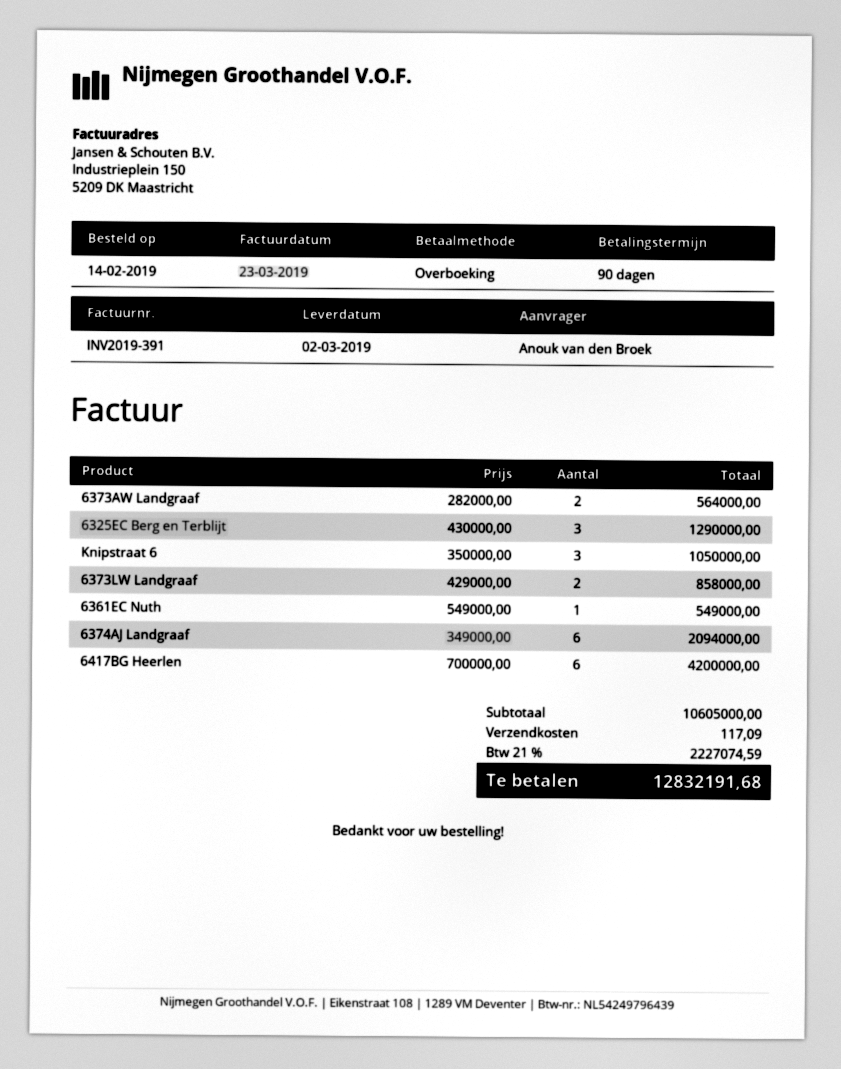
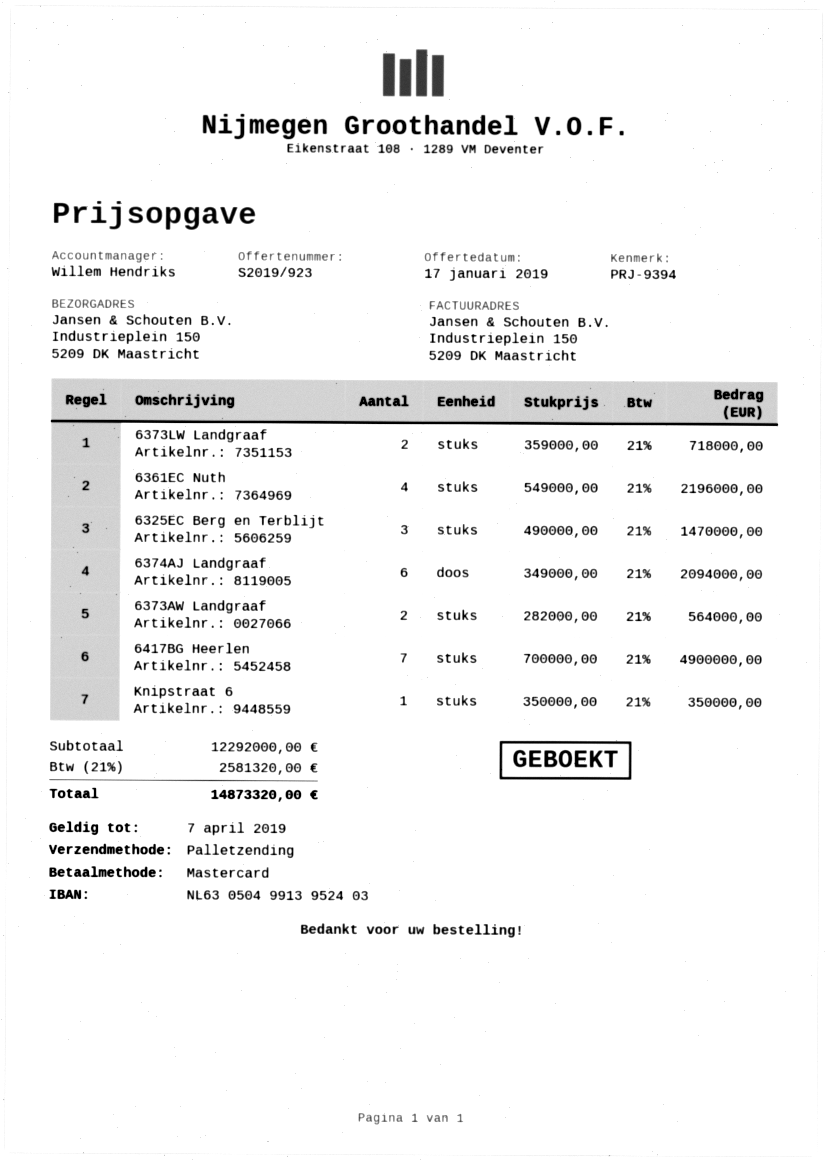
payment method: bank transfer -> Mastercard
6325EC Berg en Terblijt: 3 x 430000.00 = 1290000.00 -> 3 x 490000.00 = 1470000.00
Knipstraat 6: 3 x 350000.00 = 1050000.00 -> 1 x 350000.00 = 350000.00
6373LW Landgraaf: 2 x 429000.00 = 858000.00 -> 2 x 359000.00 = 718000.00
6361EC Nuth: 1 x 549000.00 = 549000.00 -> 4 x 549000.00 = 2196000.00
6417BG Heerlen: 6 x 700000.00 = 4200000.00 -> 7 x 700000.00 = 4900000.00
subtotal: 10605000.00 -> 12292000.00
shipping: 117.09 -> none
tax: 21% = 2227074.59 -> 21% = 2581320.00
total: 12832191.68 -> 14873320.00

